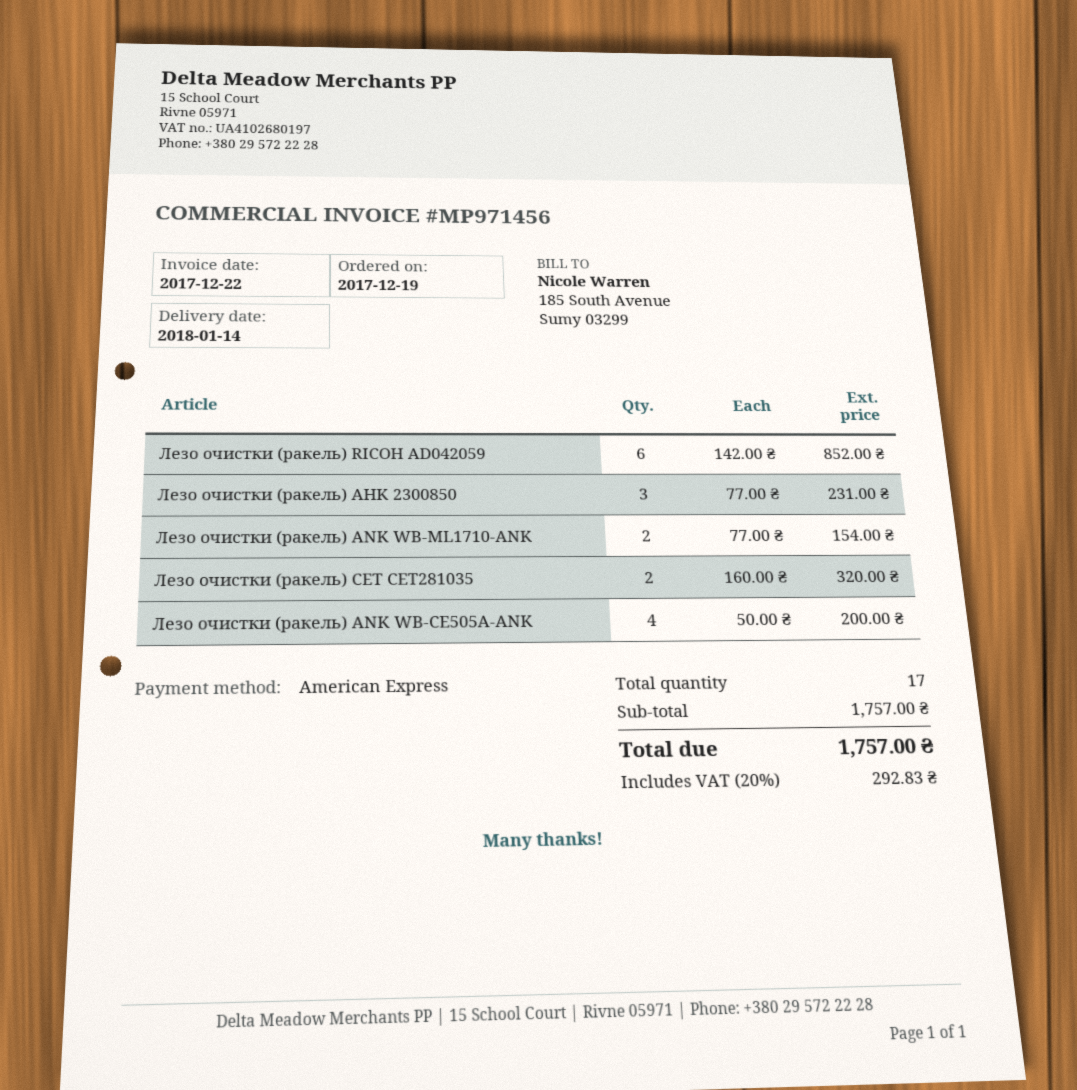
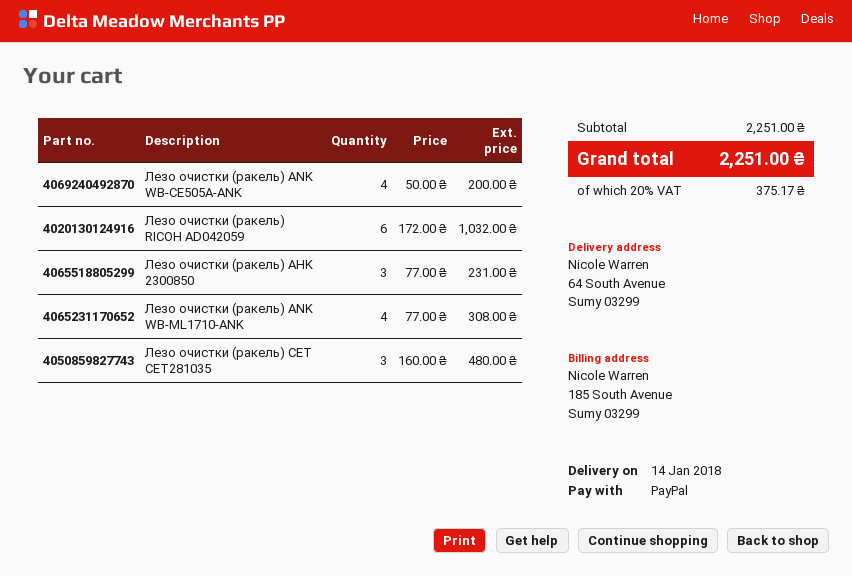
payment method: American Express -> PayPal
Лезо очистки (ракель) RICOH AD042059: 6 x 142.00 = 852.00 -> 6 x 172.00 = 1032.00
Лезо очистки (ракель) ANK WB-ML1710-ANK: 2 x 77.00 = 154.00 -> 4 x 77.00 = 308.00
Лезо очистки (ракель) CET CET281035: 2 x 160.00 = 320.00 -> 3 x 160.00 = 480.00
subtotal: 1757.00 -> 2251.00
tax: 20% = 292.83 -> 20% = 375.17
total: 1757.00 -> 2251.00

